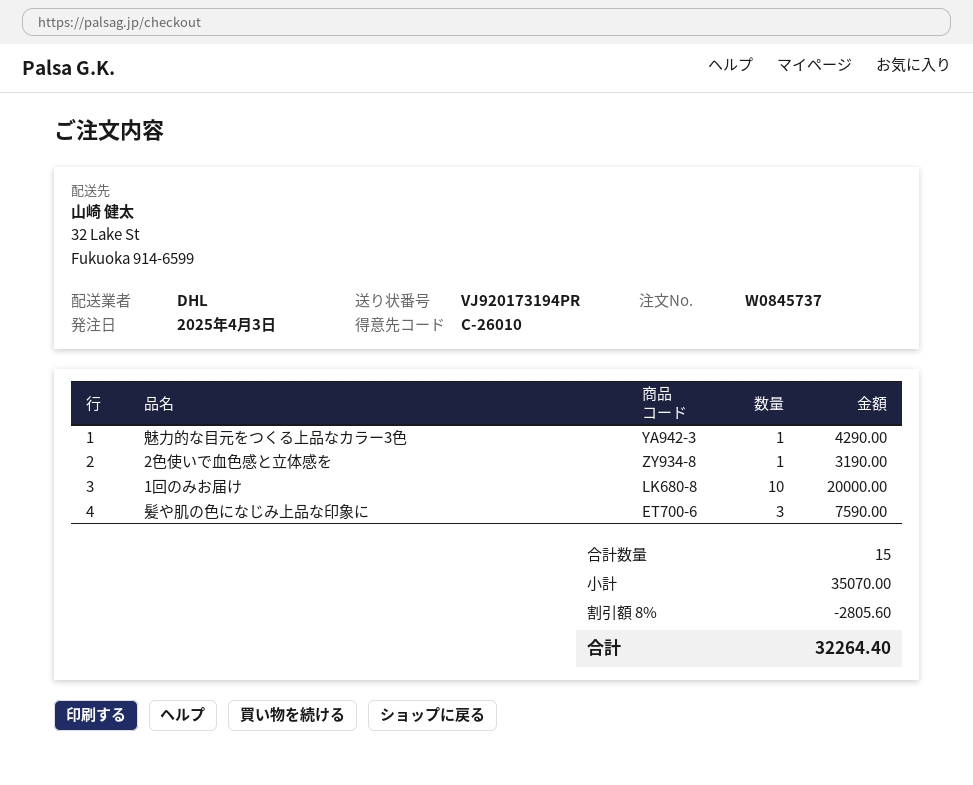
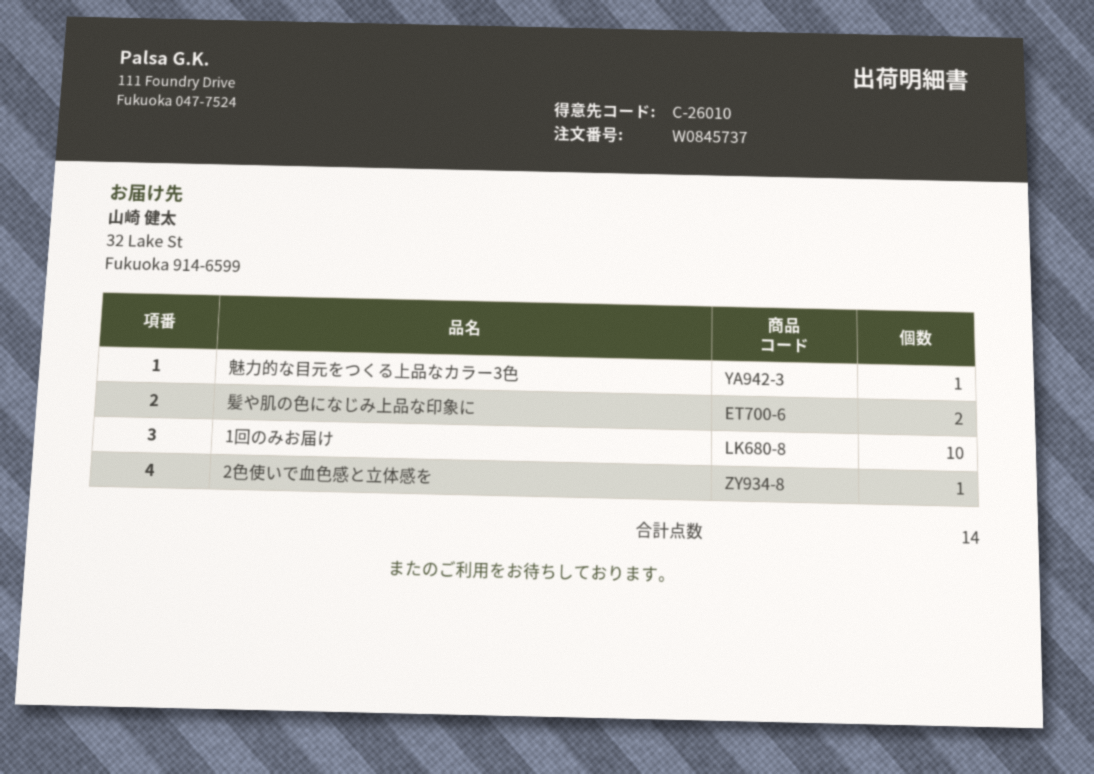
髪や肌の色になじみ上品な印象に: 3 -> 2
total quantity: 15 -> 14

